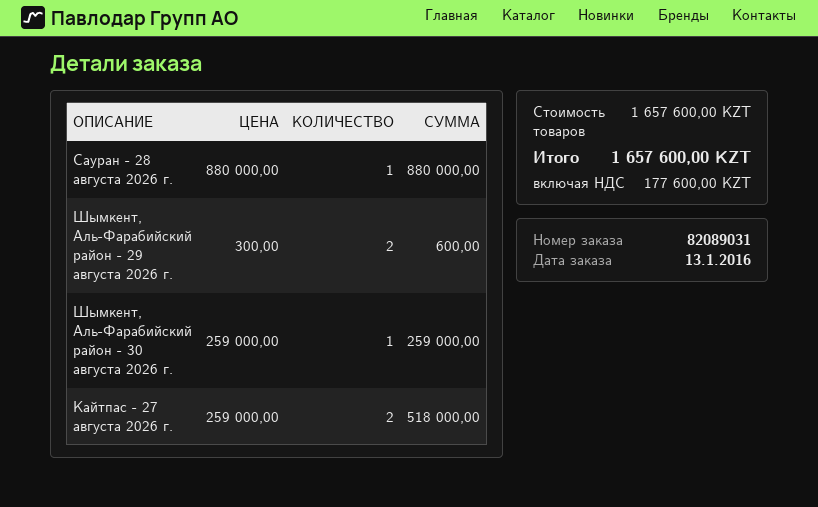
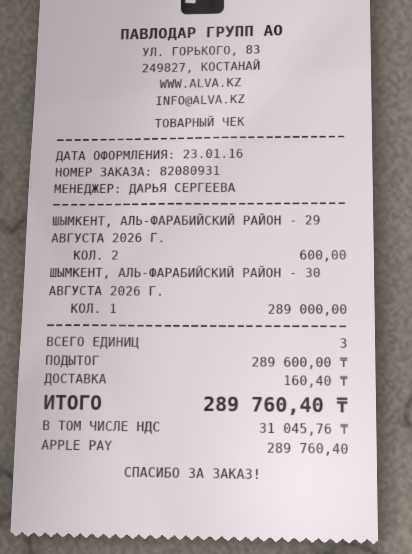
order number: 82089031 -> 82080931
order date: 2016-01-13 -> 2016-01-23
Сауран - 28 августа 2026 г.: 1 for 880000.00 -> none
Шымкент, Аль-Фарабийский район - 30 августа 2026 г.: 1 for 259000.00 -> 1 for 289000.00
Кайтпас - 27 августа 2026 г.: 2 for 518000.00 -> none
subtotal: 1657600.00 -> 289600.00
shipping: none -> 160.40
tax: 177600.00 -> 31045.76
total: 1657600.00 -> 289760.40

